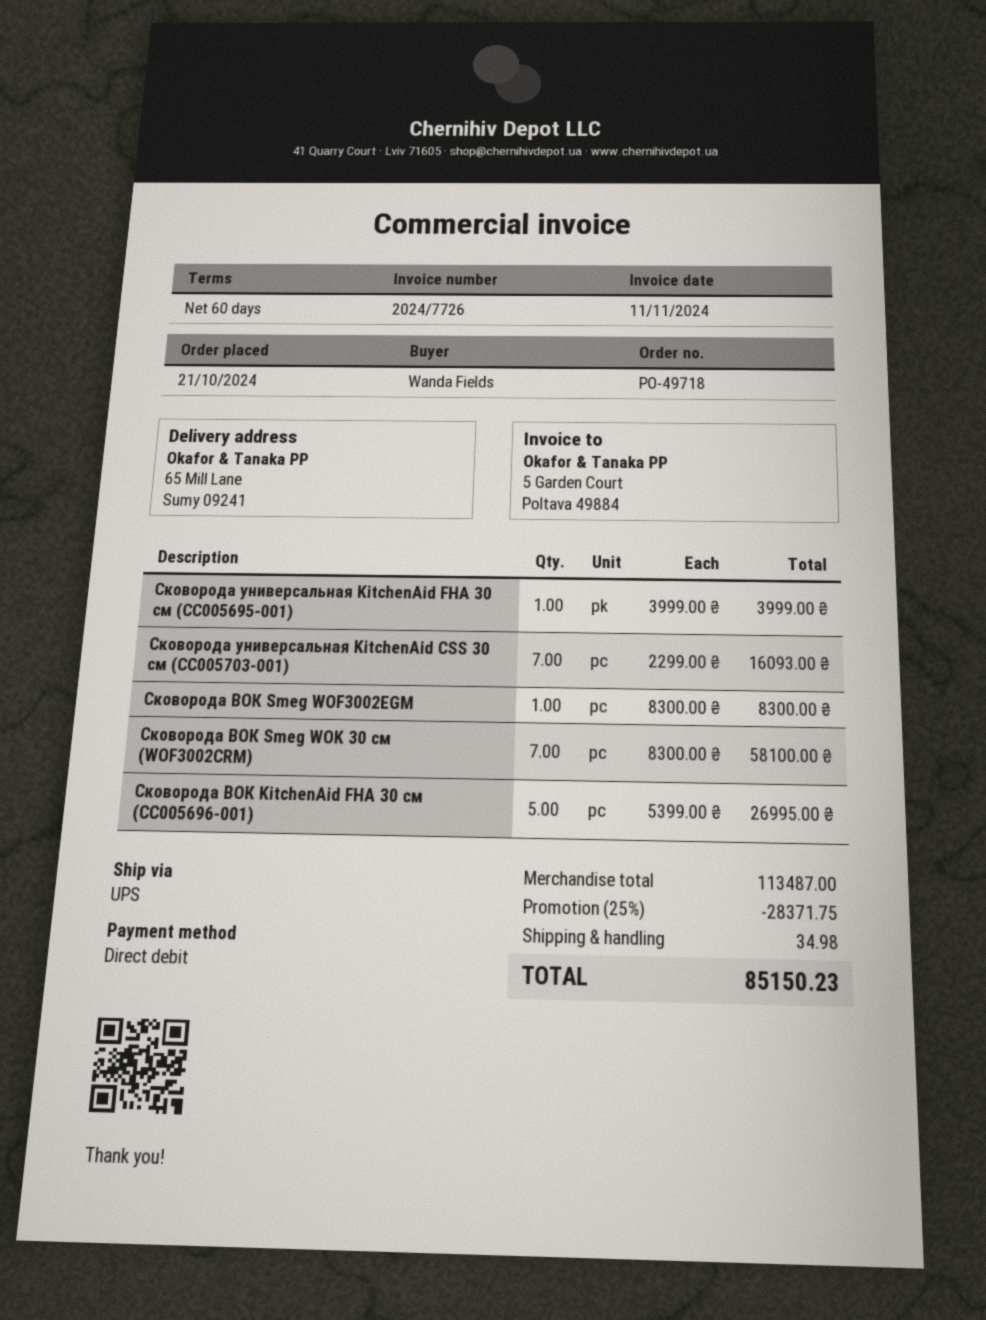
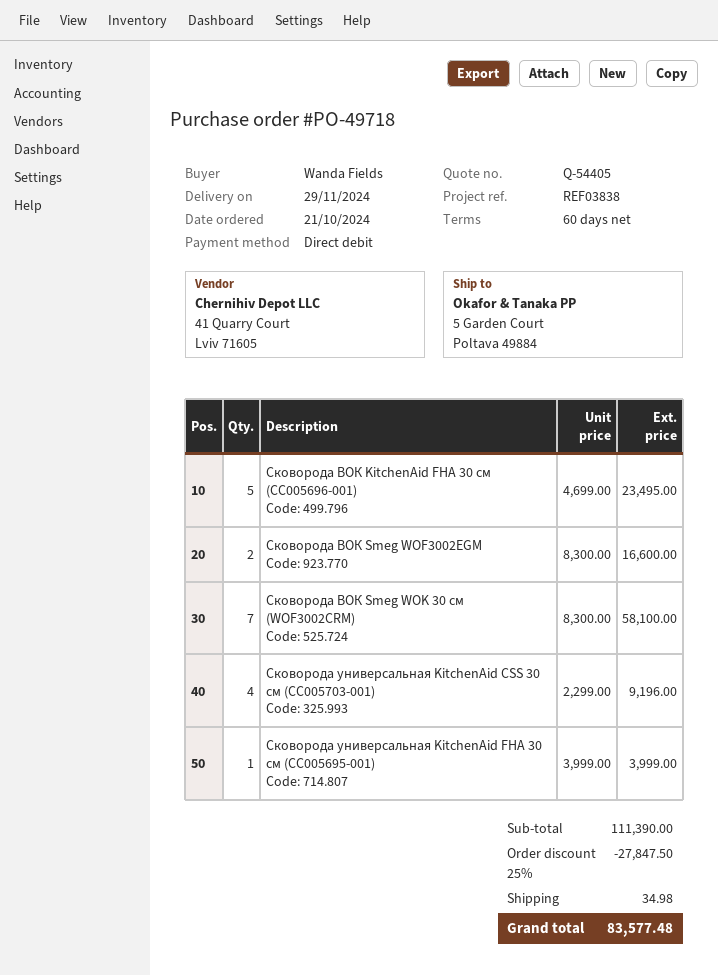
ship to: 65 Mill Lane, Sumy 09241 -> 5 Garden Court, Poltava 49884
Сковорода универсальная KitchenAid CSS 30 см (CC005703-001): 7 x 2299.00 = 16093.00 -> 4 x 2299.00 = 9196.00
Сковорода ВОК Smeg WOF3002EGM: 1 x 8300.00 = 8300.00 -> 2 x 8300.00 = 16600.00
Сковорода ВОК KitchenAid FHA 30 см (CC005696-001): 5 x 5399.00 = 26995.00 -> 5 x 4699.00 = 23495.00
subtotal: 113487.00 -> 111390.00
discount: 25% = 28371.75 -> 25% = 27847.50
total: 85150.23 -> 83577.48

